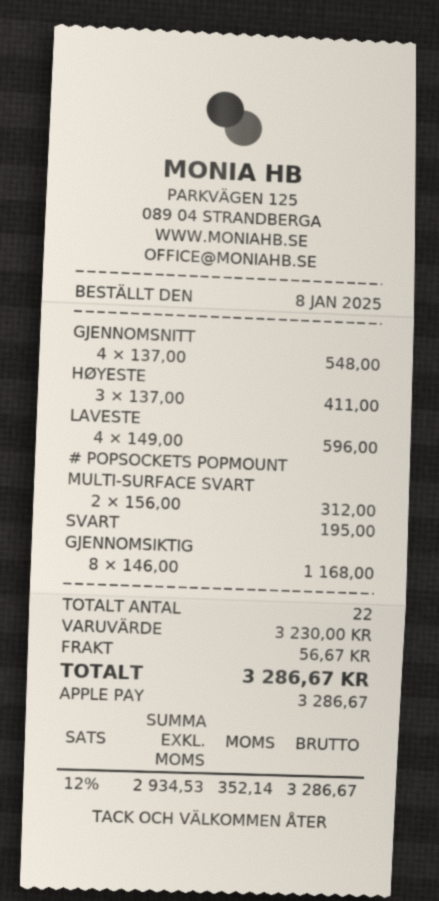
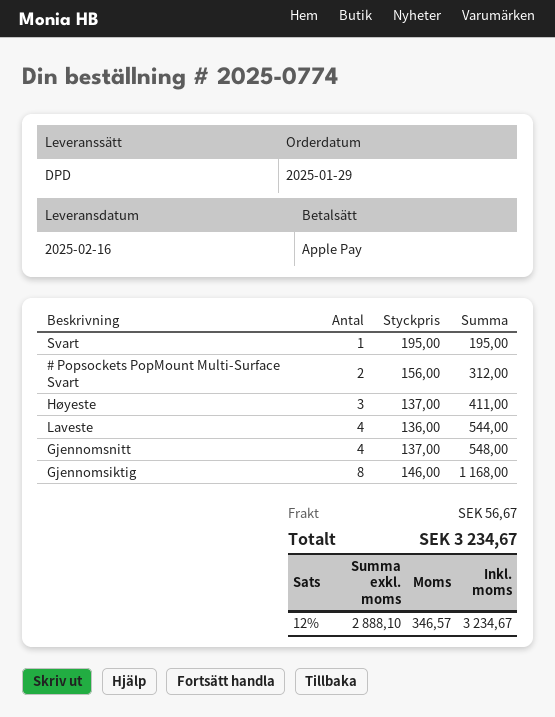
order date: 2025-01-08 -> 2025-01-29
LAVESTE: 4 x 149.00 = 596.00 -> 4 x 136.00 = 544.00
net: 2934.53 -> 2888.10
tax: 12% = 352.14 -> 12% = 346.57
total: 3286.67 -> 3234.67

